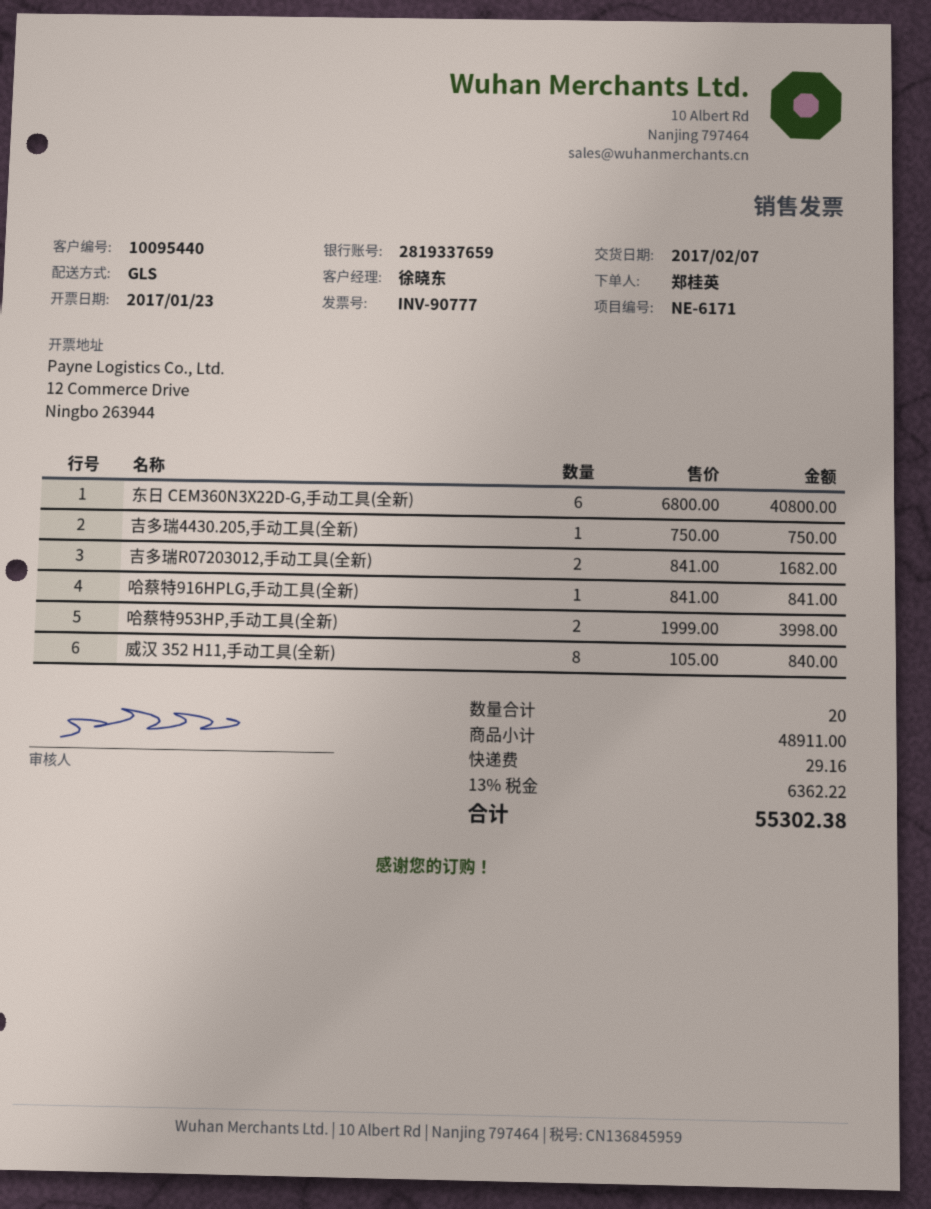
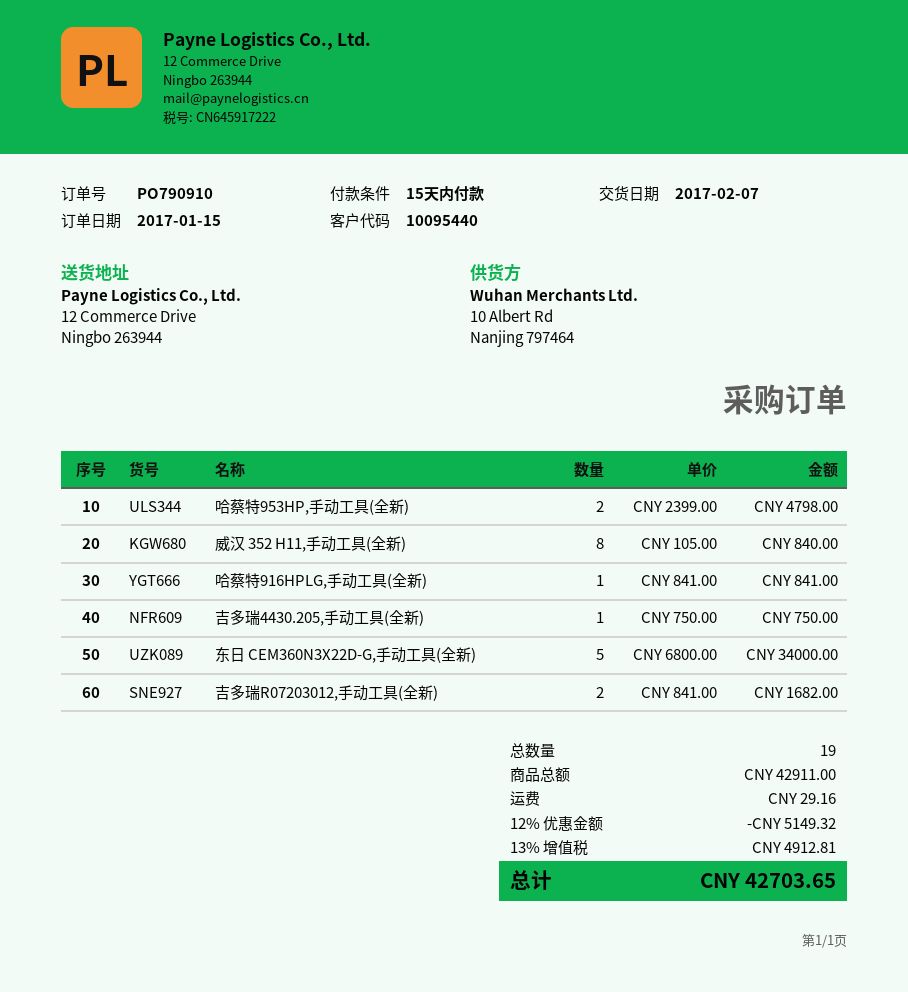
东日 CEM360N3X22D-G,手动工具(全新): 6 x 6800.00 = 40800.00 -> 5 x 6800.00 = 34000.00
哈蔡特953HP,手动工具(全新): 2 x 1999.00 = 3998.00 -> 2 x 2399.00 = 4798.00
total quantity: 20 -> 19
subtotal: 48911.00 -> 42911.00
discount: none -> 12% = 5149.32
tax: 13% = 6362.22 -> 13% = 4912.81
total: 55302.38 -> 42703.65

